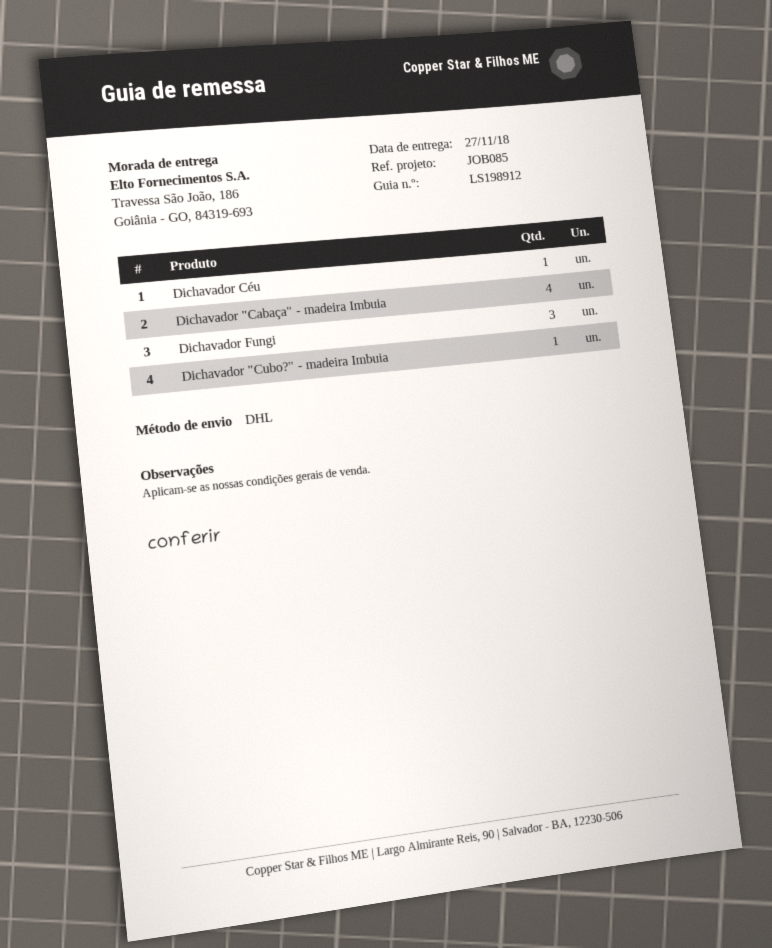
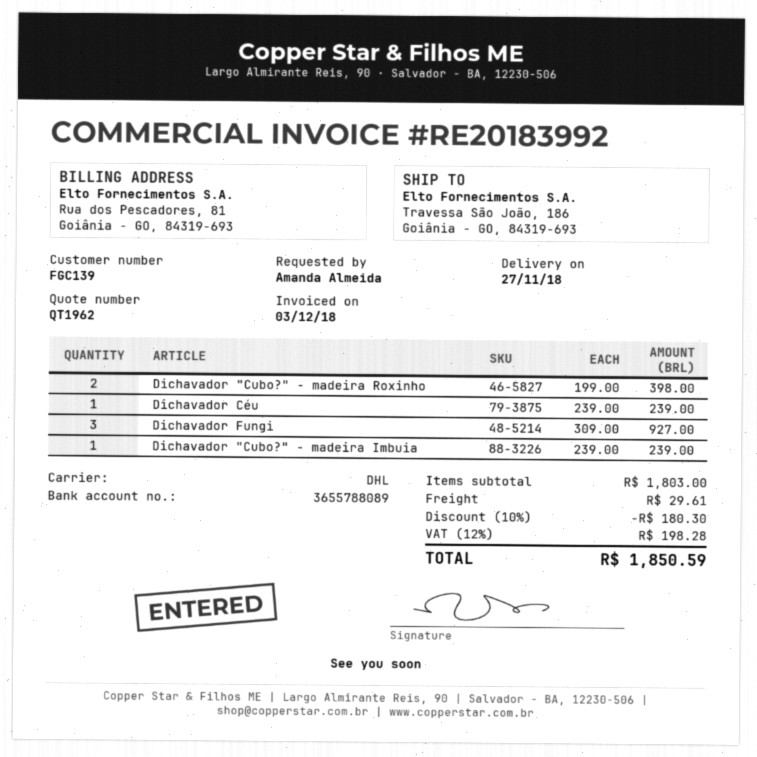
Dichavador "Cabaça" - madeira Imbuia: 4 -> none
Dichavador "Cubo?" - madeira Roxinho: none -> 2

